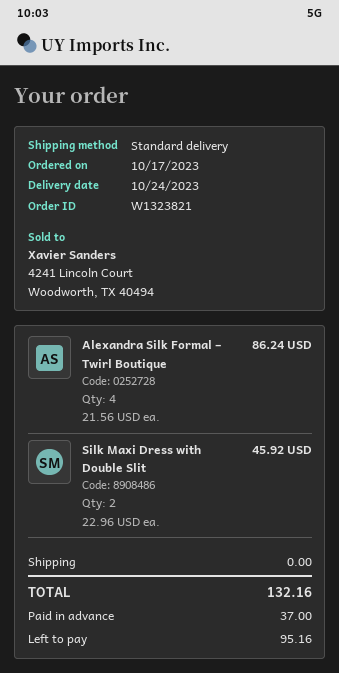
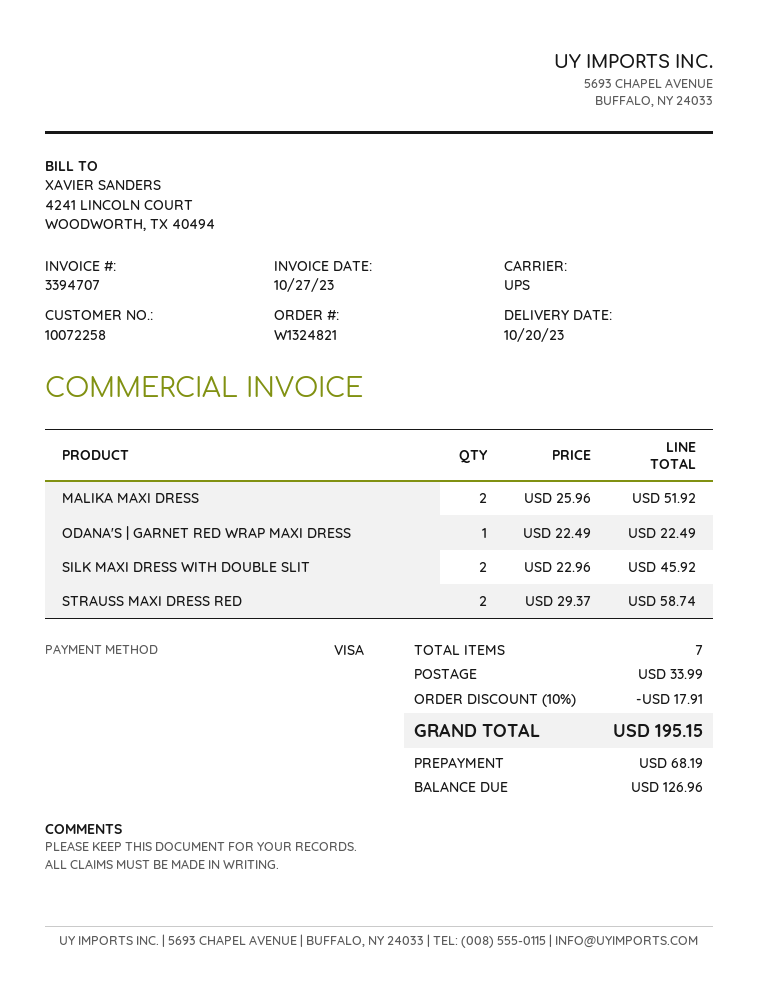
order number: W1323821 -> W1324821
delivery date: 2023-10-24 -> 2023-10-20
shipping method: standard -> UPS
Alexandra Silk Formal – Twirl Boutique: 4 x 21.56 = 86.24 -> none
MALIKA MAXI DRESS: none -> 2 x 25.96 = 51.92
ODANA'S | GARNET RED WRAP MAXI DRESS: none -> 1 x 22.49 = 22.49
STRAUSS MAXI DRESS RED: none -> 2 x 29.37 = 58.74
discount: none -> 10% = 17.91
shipping: 0.00 -> 33.99
total: 132.16 -> 195.15
deposit: 37.00 -> 68.19
balance: 95.16 -> 126.96

